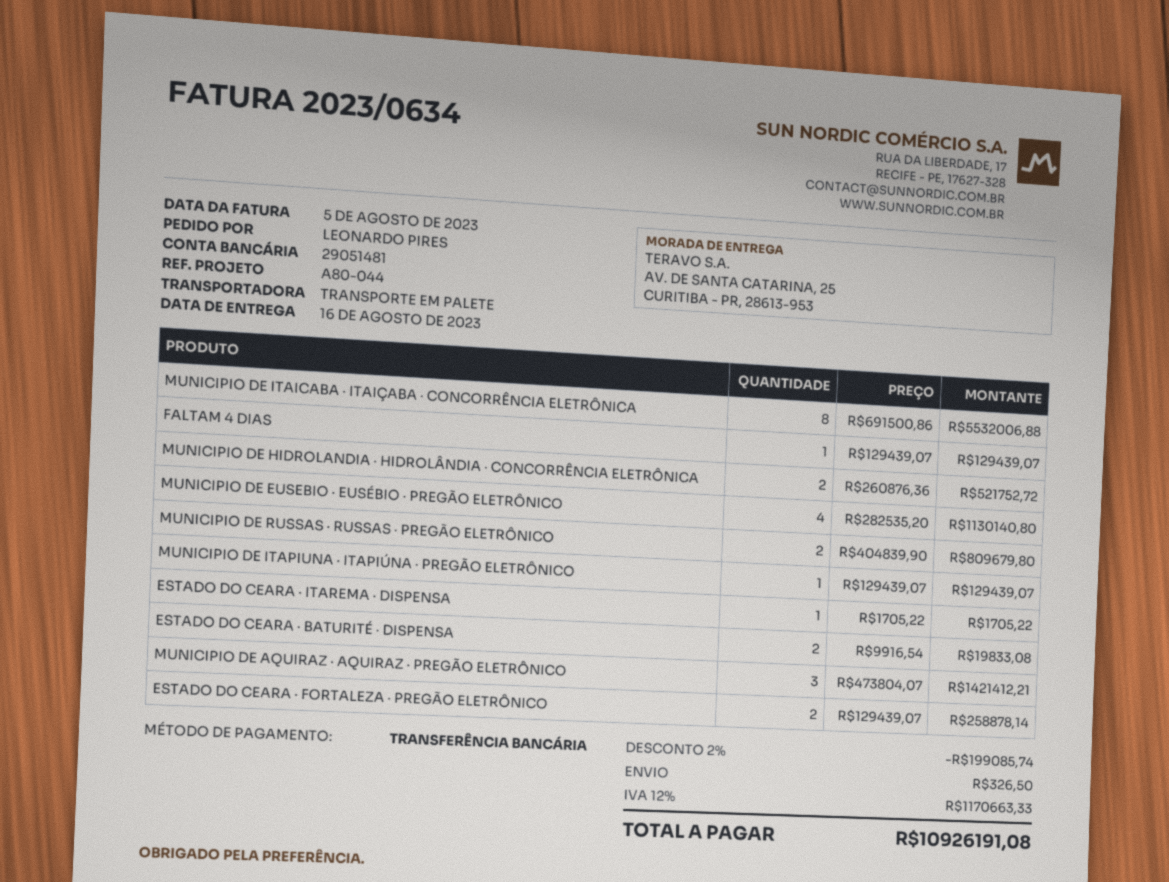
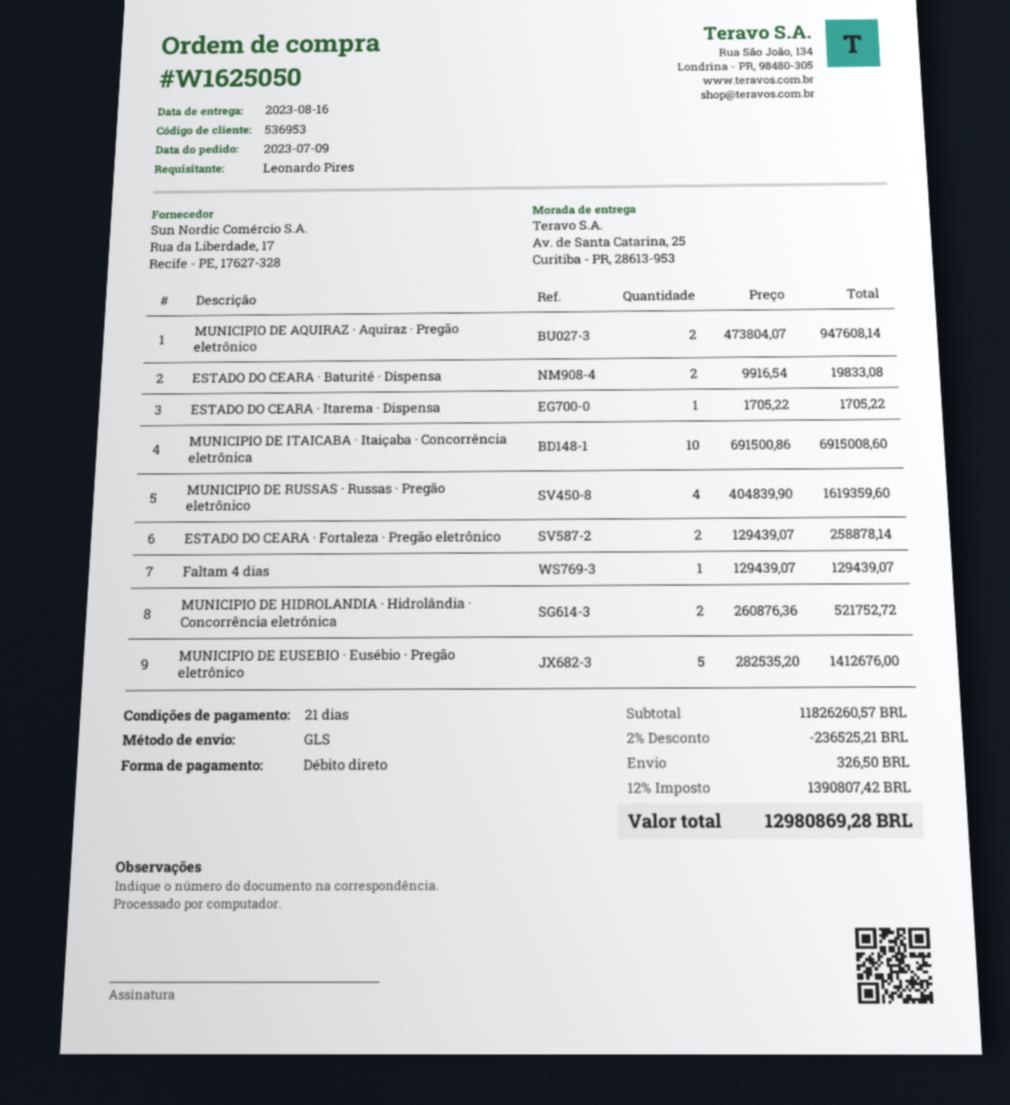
payment method: bank transfer -> direct debit
shipping method: pallet freight -> GLS
MUNICIPIO DE ITAICABA · ITAIÇABA · CONCORRÊNCIA ELETRÔNICA: 8 x 691500.86 = 5532006.88 -> 10 x 691500.86 = 6915008.60
MUNICIPIO DE EUSEBIO · EUSÉBIO · PREGÃO ELETRÔNICO: 4 x 282535.20 = 1130140.80 -> 5 x 282535.20 = 1412676.00
MUNICIPIO DE RUSSAS · RUSSAS · PREGÃO ELETRÔNICO: 2 x 404839.90 = 809679.80 -> 4 x 404839.90 = 1619359.60
MUNICIPIO DE ITAPIUNA · ITAPIÚNA · PREGÃO ELETRÔNICO: 1 x 129439.07 = 129439.07 -> none
MUNICIPIO DE AQUIRAZ · AQUIRAZ · PREGÃO ELETRÔNICO: 3 x 473804.07 = 1421412.21 -> 2 x 473804.07 = 947608.14
discount: 2% = 199085.74 -> 2% = 236525.21
tax: 12% = 1170663.33 -> 12% = 1390807.42
total: 10926191.08 -> 12980869.28

